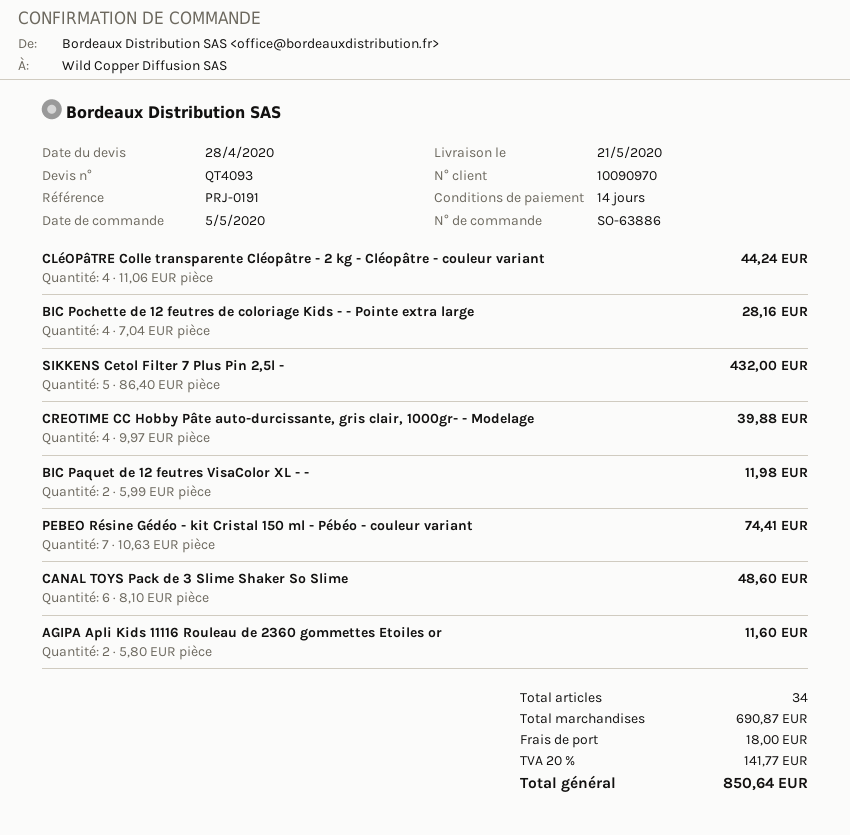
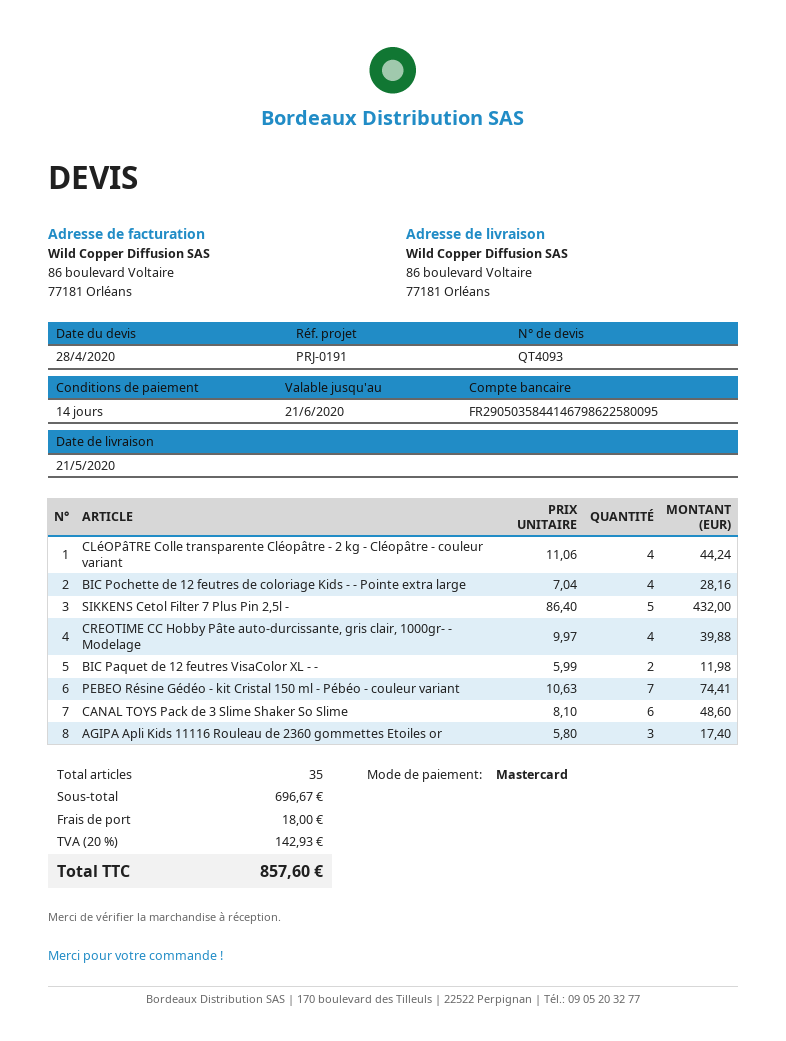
AGIPA Apli Kids 11116 Rouleau de 2360 gommettes Etoiles or: 2 x 5.80 = 11.60 -> 3 x 5.80 = 17.40
total quantity: 34 -> 35
subtotal: 690.87 -> 696.67
tax: 20% = 141.77 -> 20% = 142.93
total: 850.64 -> 857.60

